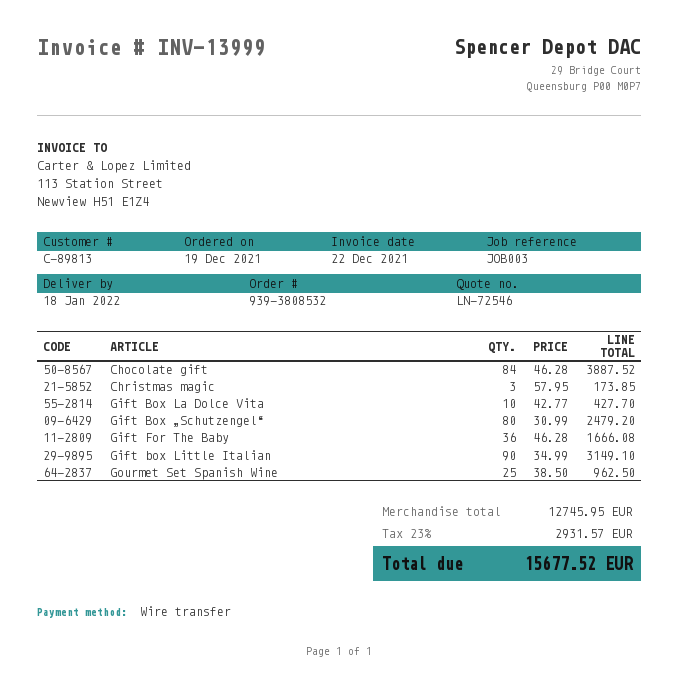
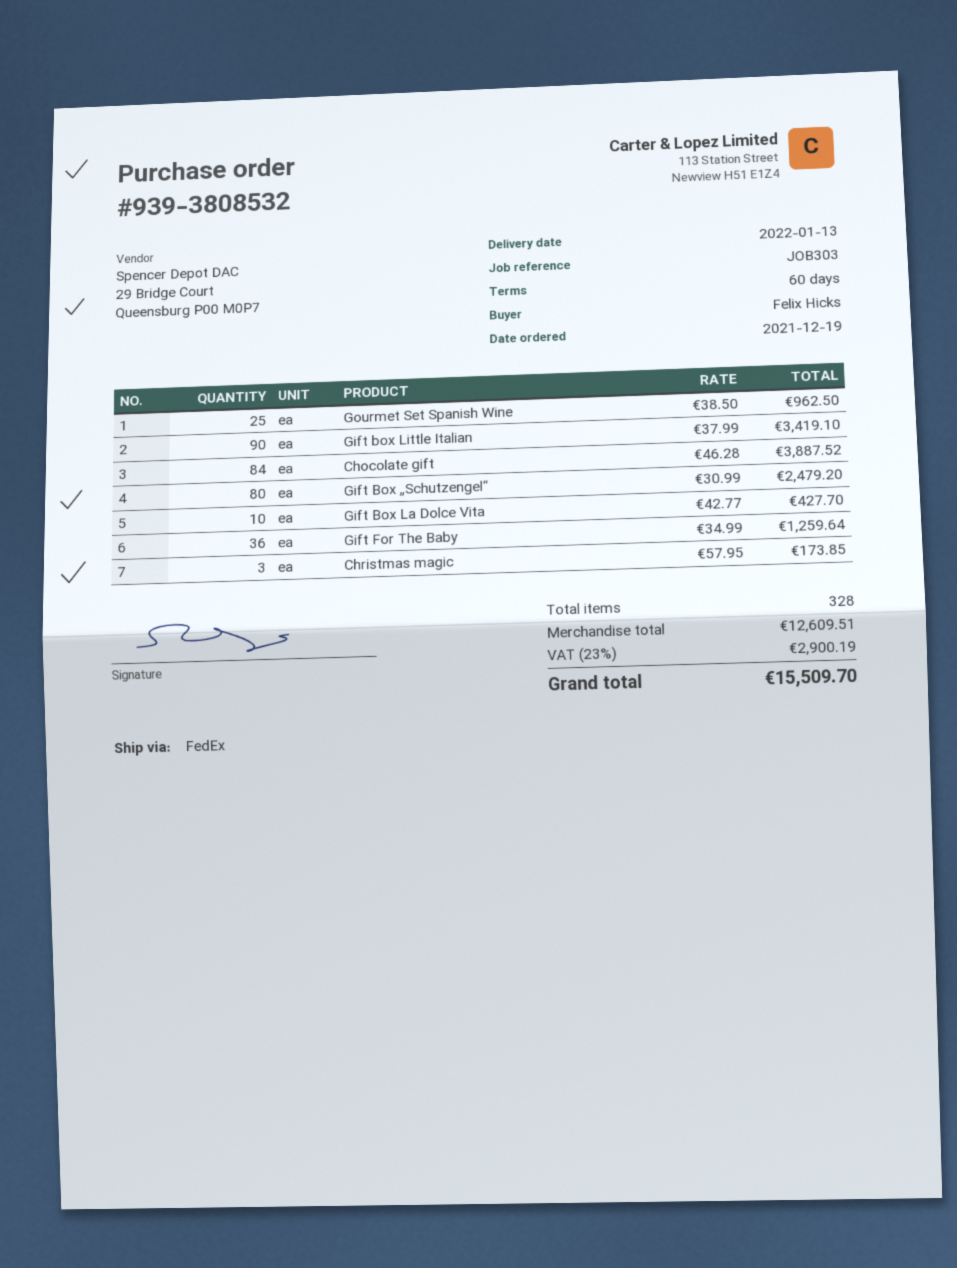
delivery date: 2022-01-18 -> 2022-01-13
reference: JOB003 -> JOB303
Gift For The Baby: 36 x 46.28 = 1666.08 -> 36 x 34.99 = 1259.64
Gift box Little Italian: 90 x 34.99 = 3149.10 -> 90 x 37.99 = 3419.10
subtotal: 12745.95 -> 12609.51
tax: 23% = 2931.57 -> 23% = 2900.19
total: 15677.52 -> 15509.70

